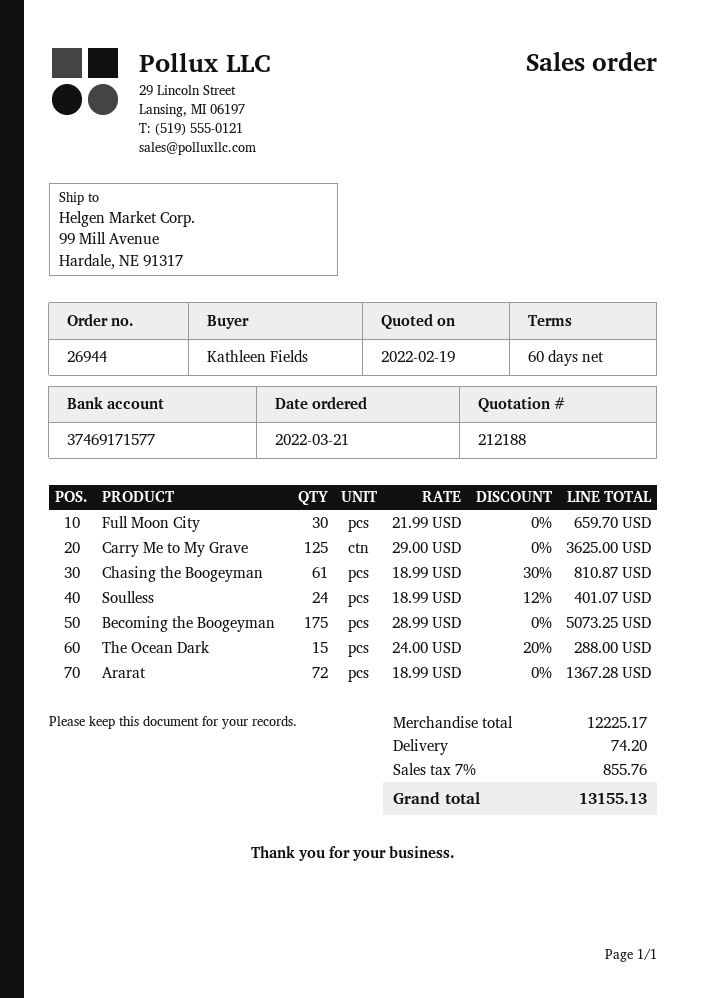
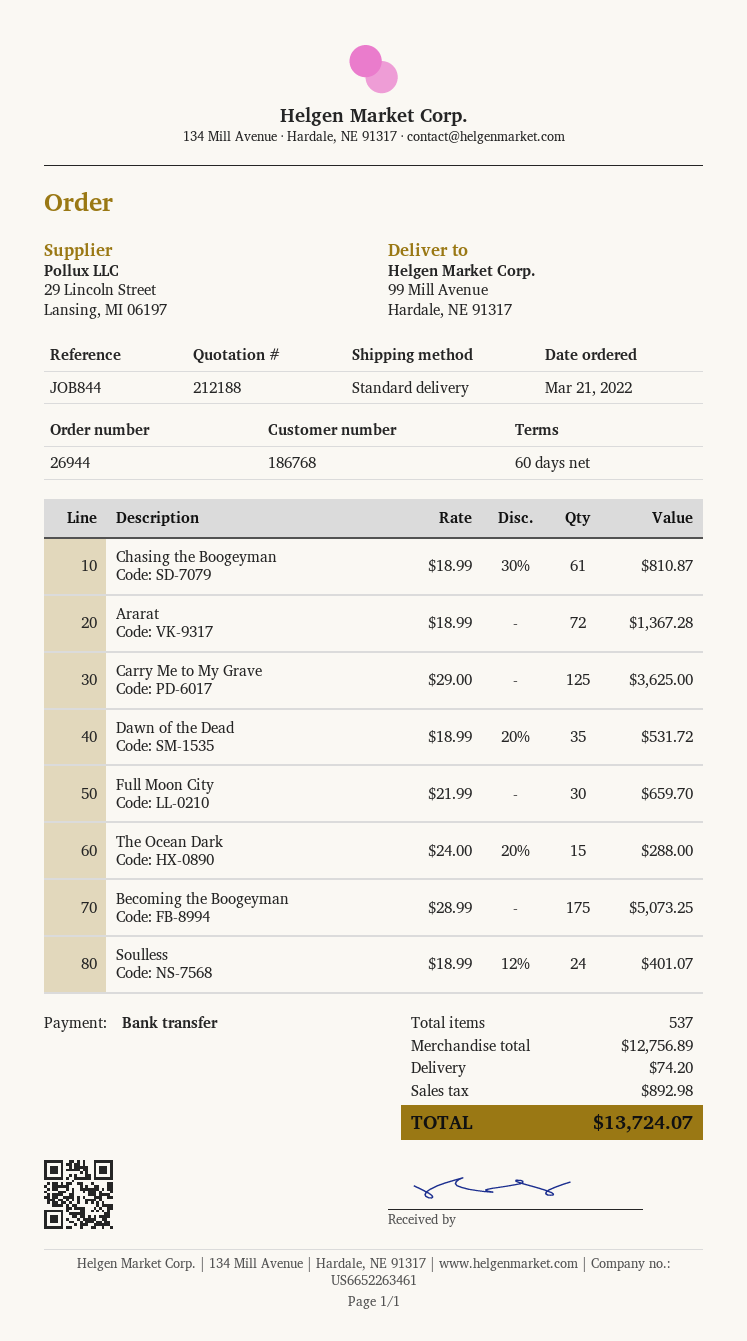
Dawn of the Dead: none -> 35 x 18.99 - 20% = 531.72
subtotal: 12225.17 -> 12756.89
tax: 855.76 -> 892.98
total: 13155.13 -> 13724.07

